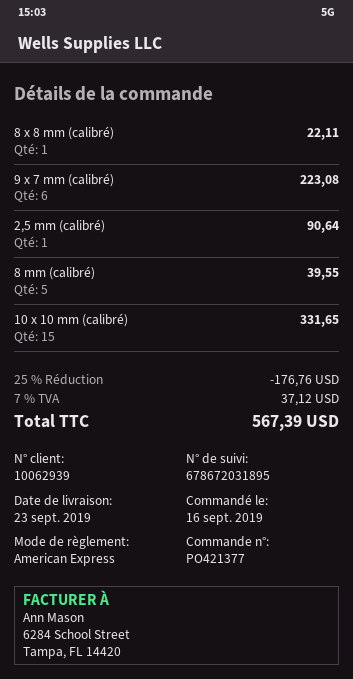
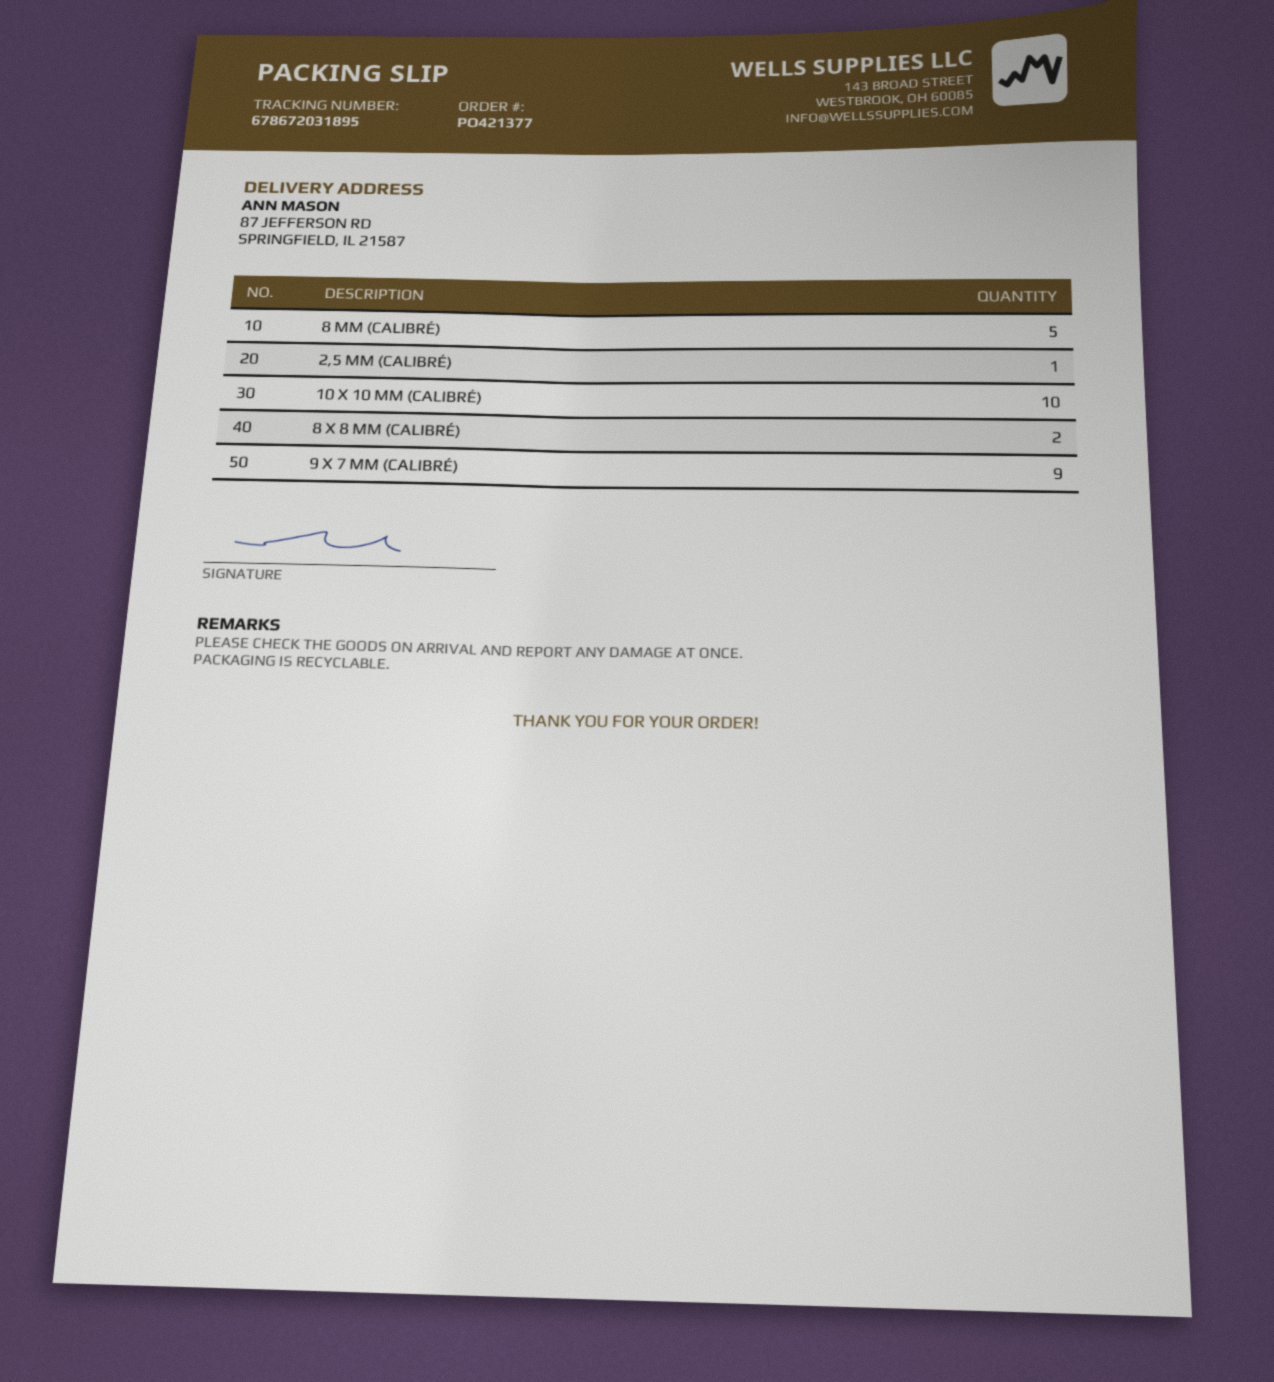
8 x 8 mm (calibré): 1 -> 2
9 x 7 mm (calibré): 6 -> 9
10 x 10 mm (calibré): 15 -> 10

